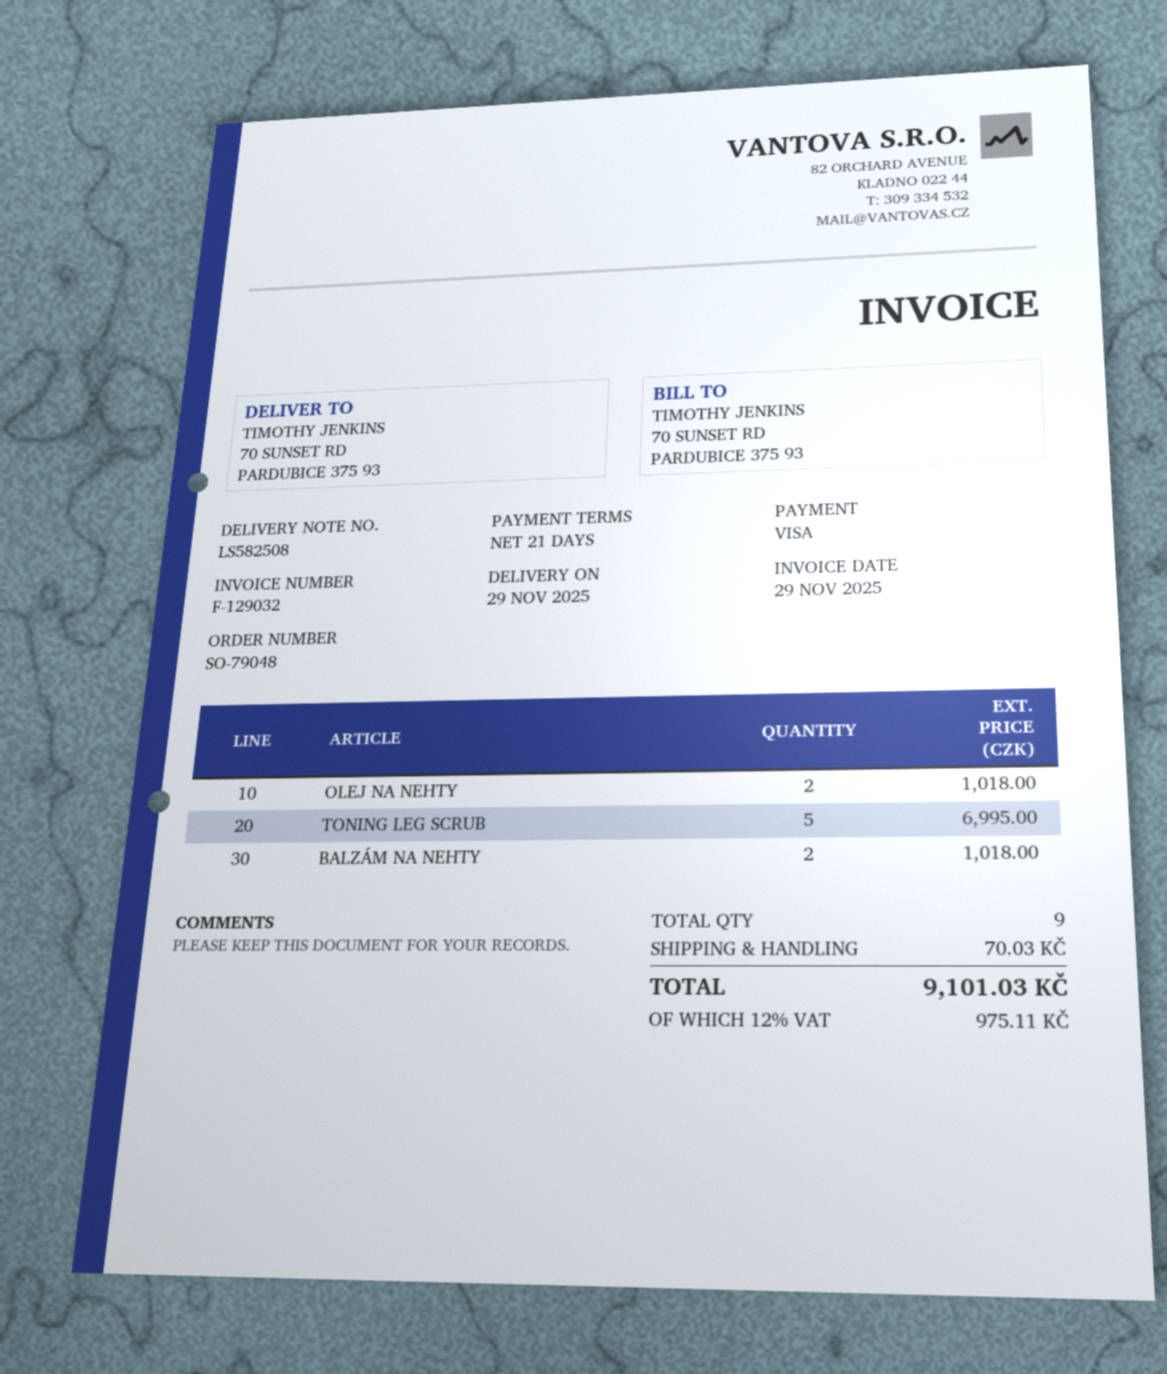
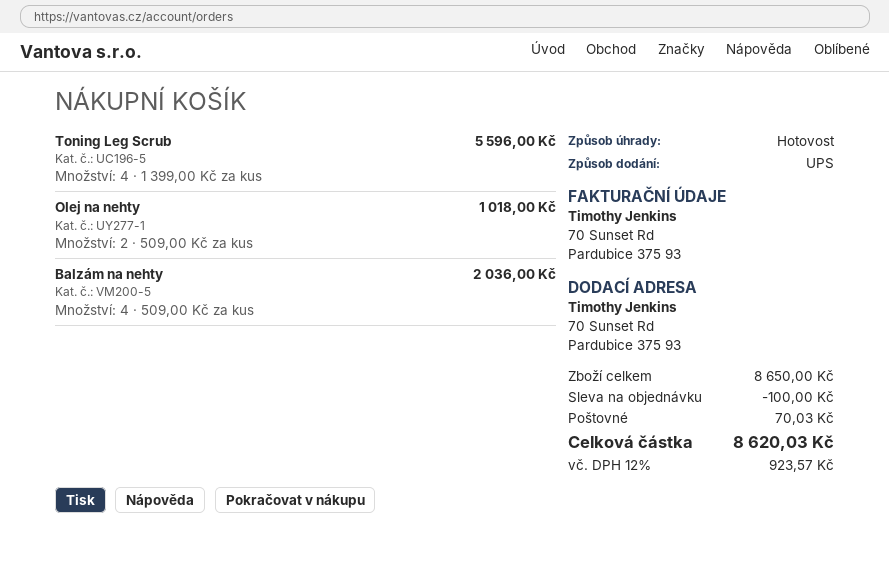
payment method: Visa -> cash
TONING LEG SCRUB: 5 for 6995.00 -> 4 for 5596.00
BALZÁM NA NEHTY: 2 for 1018.00 -> 4 for 2036.00
discount: none -> 100.00
tax: 12% = 975.11 -> 12% = 923.57
total: 9101.03 -> 8620.03

